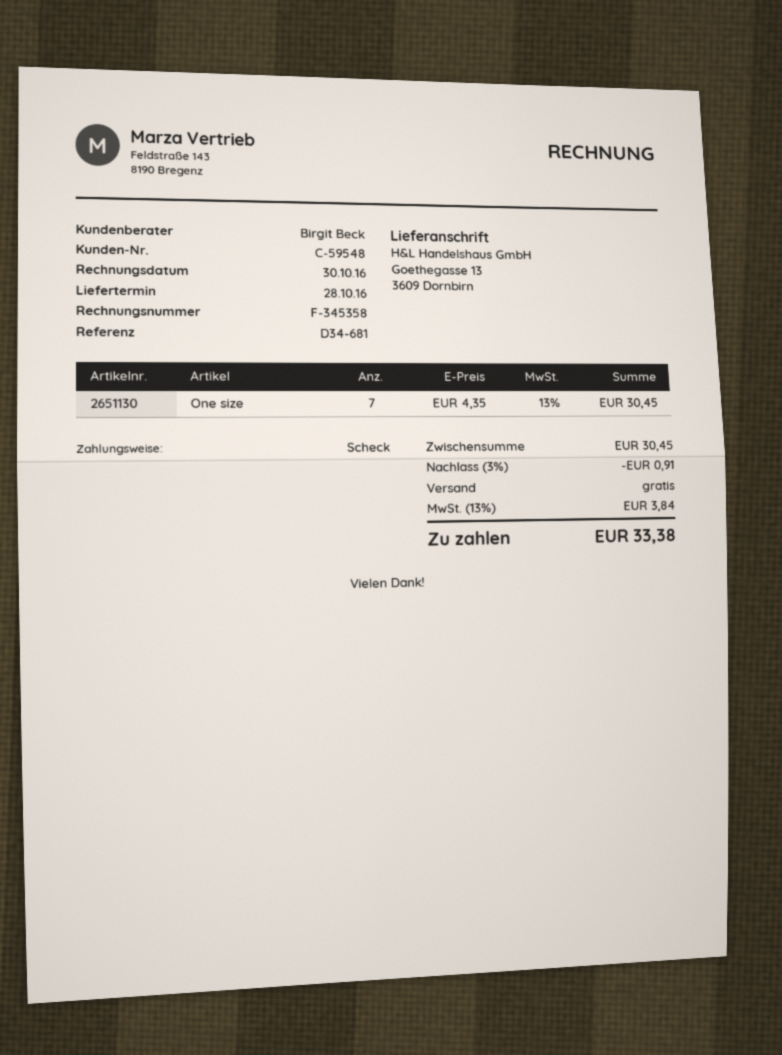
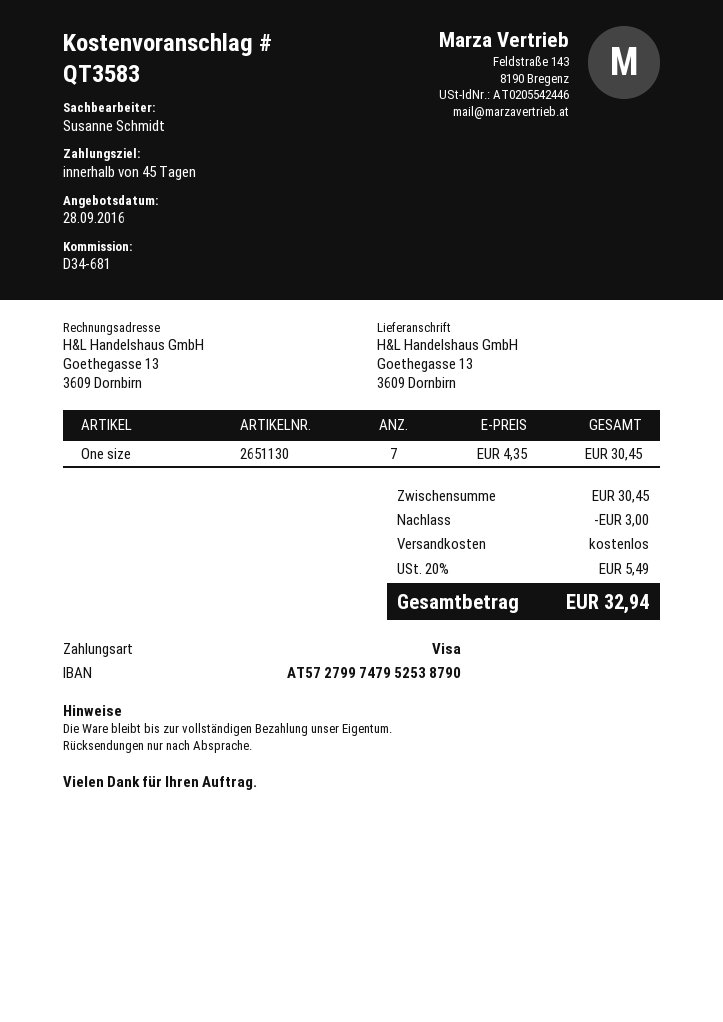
sales rep: Birgit Beck -> Susanne Schmidt
payment method: cheque -> Visa
discount: 0.91 -> 3.00
tax: 13% = 3.84 -> 20% = 5.49
total: 33.38 -> 32.94

